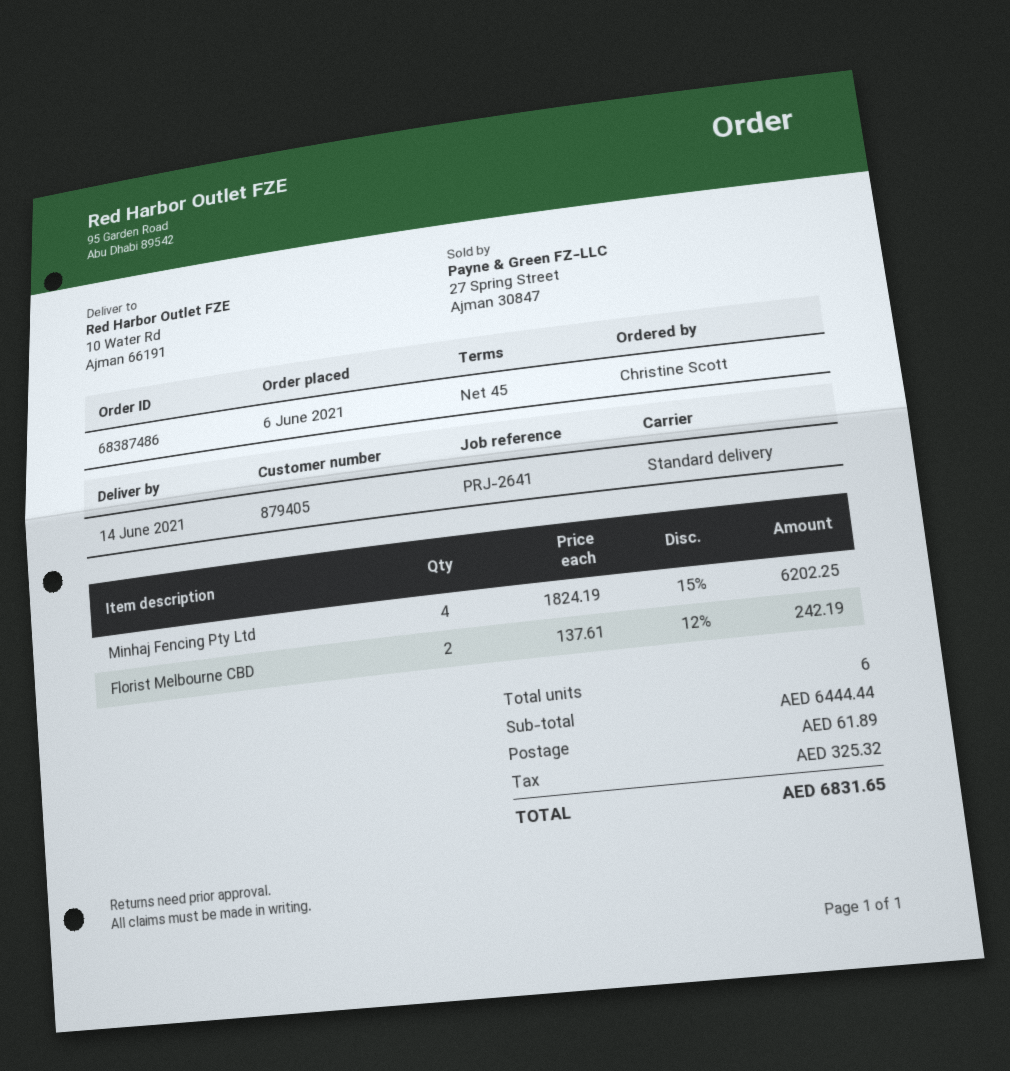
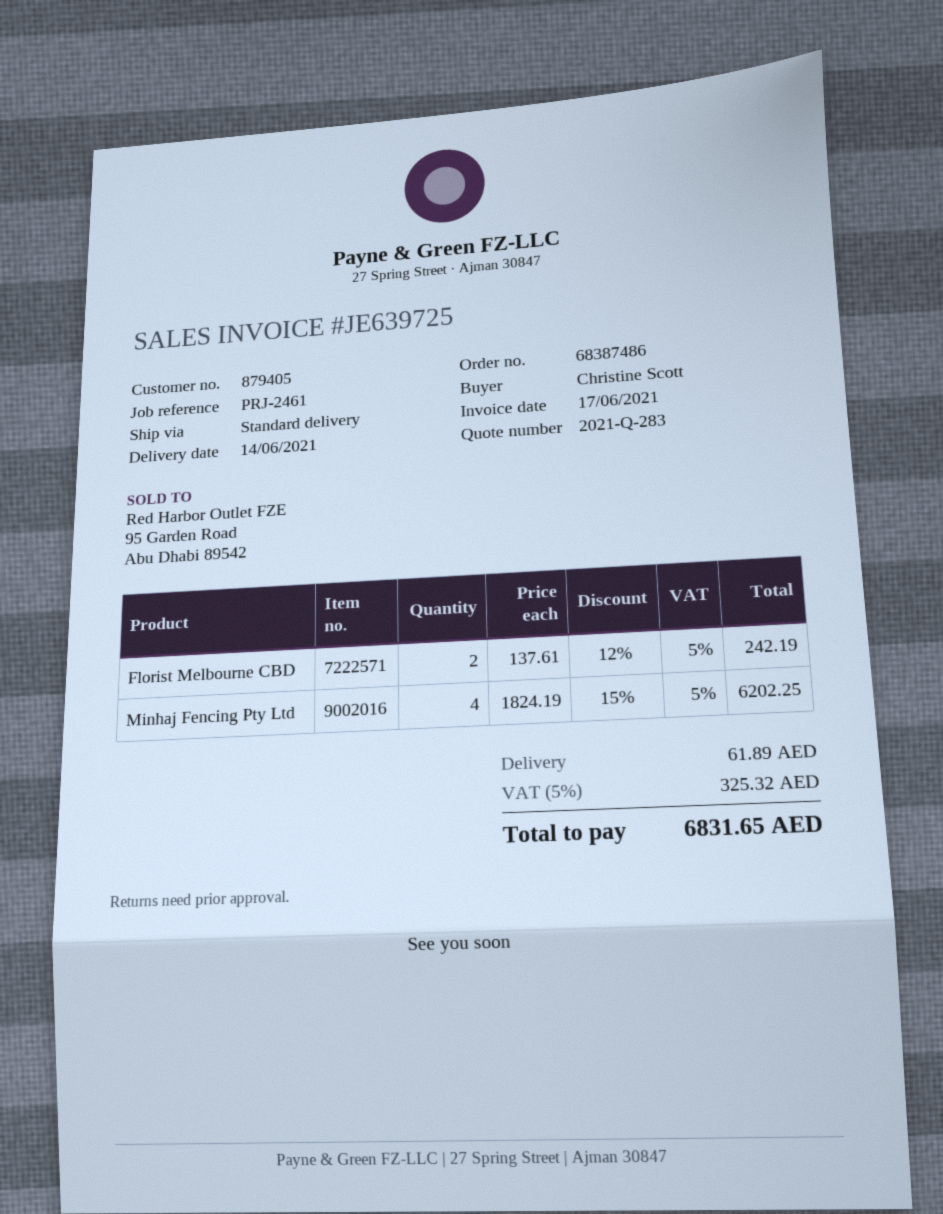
reference: PRJ-2641 -> PRJ-2461

